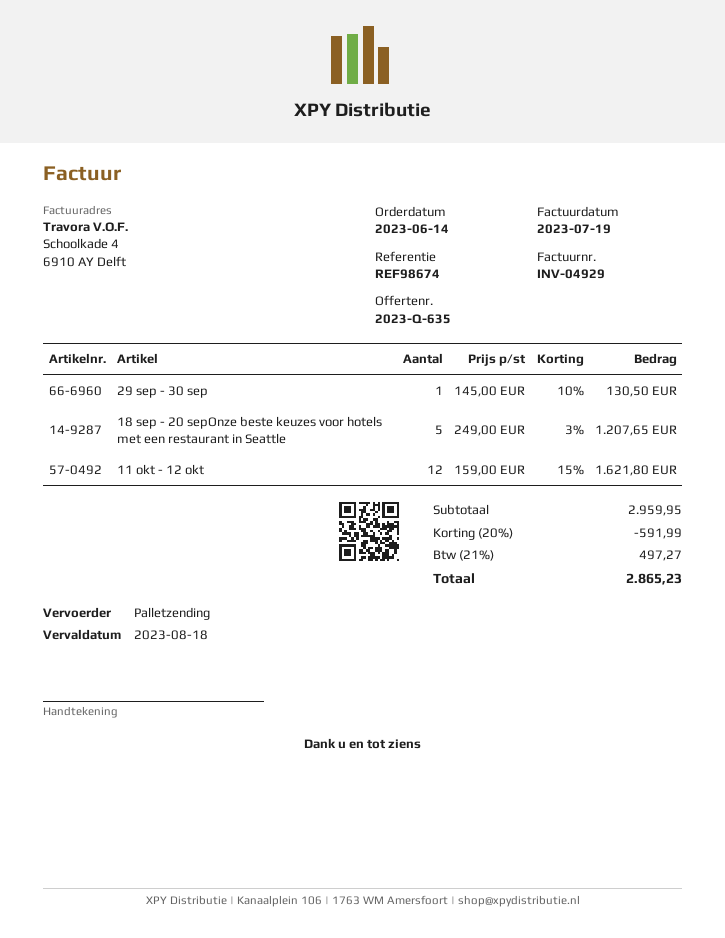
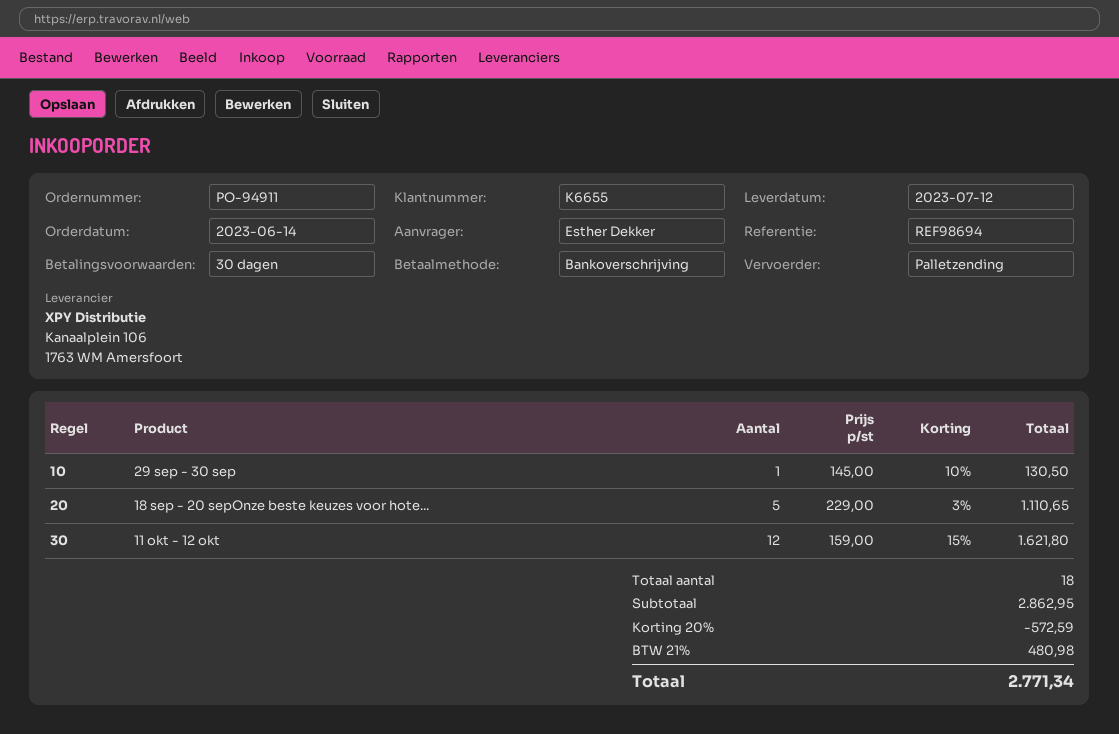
reference: REF98674 -> REF98694
18 sep - 20 sepOnze beste keuzes voor hotels met een restaurant in Seattle: 5 x 249.00 - 3% = 1207.65 -> 5 x 229.00 - 3% = 1110.65
subtotal: 2959.95 -> 2862.95
discount: 20% = 591.99 -> 20% = 572.59
tax: 21% = 497.27 -> 21% = 480.98
total: 2865.23 -> 2771.34

